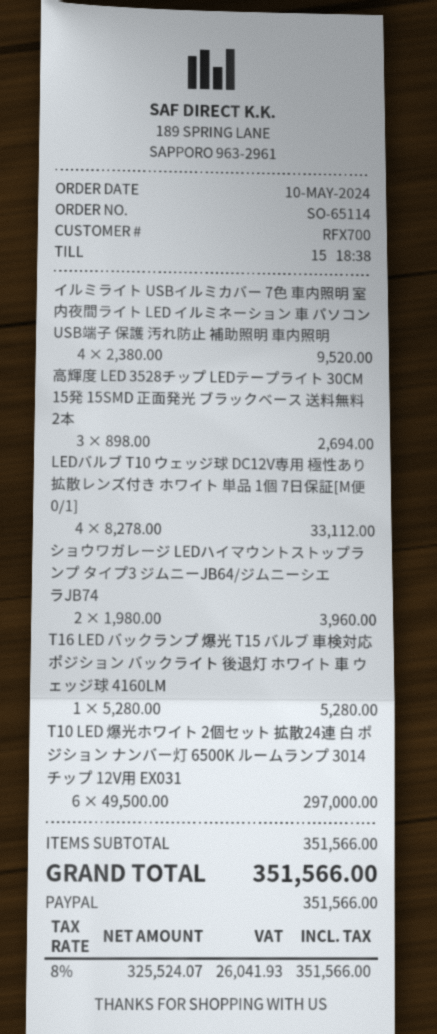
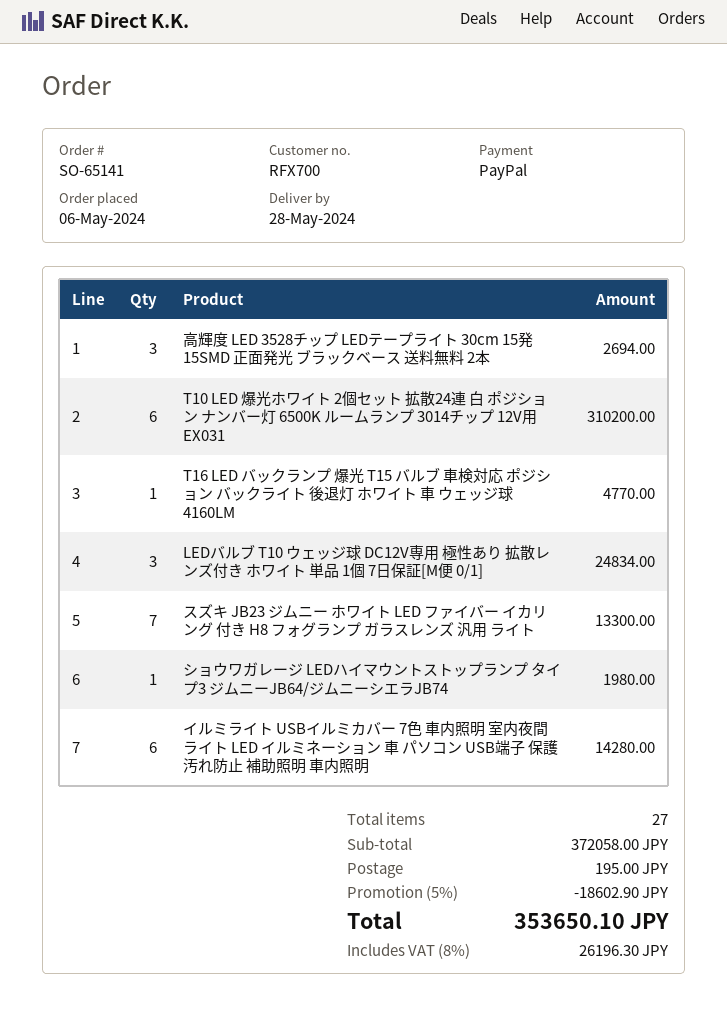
order number: SO-65114 -> SO-65141
order date: 2024-05-10 -> 2024-05-06
イルミライト USBイルミカバー 7色 車内照明 室内夜間ライト LED イルミネーション 車 パソコン USB端子 保護 汚れ防止 補助照明 車内照明: 4 for 9520.00 -> 6 for 14280.00
LEDバルブ T10 ウェッジ球 DC12V専用 極性あり 拡散レンズ付き ホワイト 単品 1個 7日保証[M便 0/1]: 4 for 33112.00 -> 3 for 24834.00
ショウワガレージ LEDハイマウントストップランプ タイプ3 ジムニーJB64/ジムニーシエラJB74: 2 for 3960.00 -> 1 for 1980.00
T16 LED バックランプ 爆光 T15 バルブ 車検対応 ポジション バックライト 後退灯 ホワイト 車 ウェッジ球 4160LM: 1 for 5280.00 -> 1 for 4770.00
T10 LED 爆光ホワイト 2個セット 拡散24連 白 ポジション ナンバー灯 6500K ルームランプ 3014チップ 12V用 EX031: 6 for 297000.00 -> 6 for 310200.00
スズキ JB23 ジムニー ホワイト LED ファイバー イカリング 付き H8 フォグランプ ガラスレンズ 汎用 ライト: none -> 7 for 13300.00
subtotal: 351566.00 -> 372058.00
discount: none -> 5% = 18602.90
shipping: none -> 195.00
tax: 8% = 26041.93 -> 8% = 26196.30
total: 351566.00 -> 353650.10

